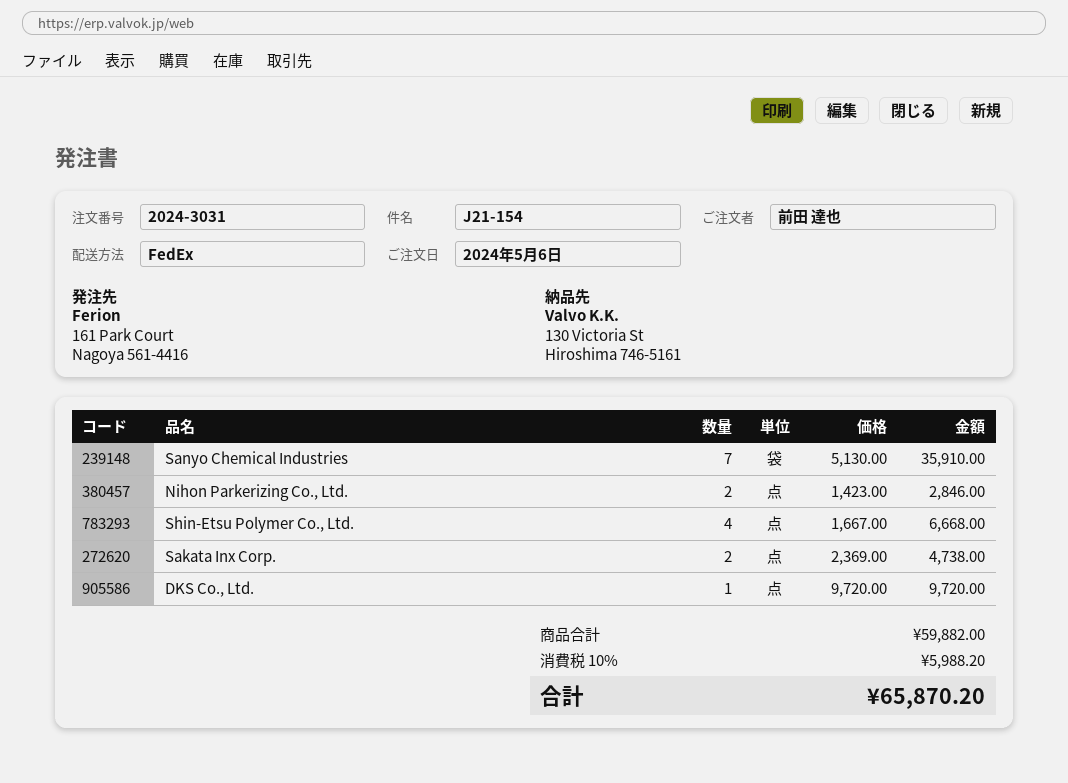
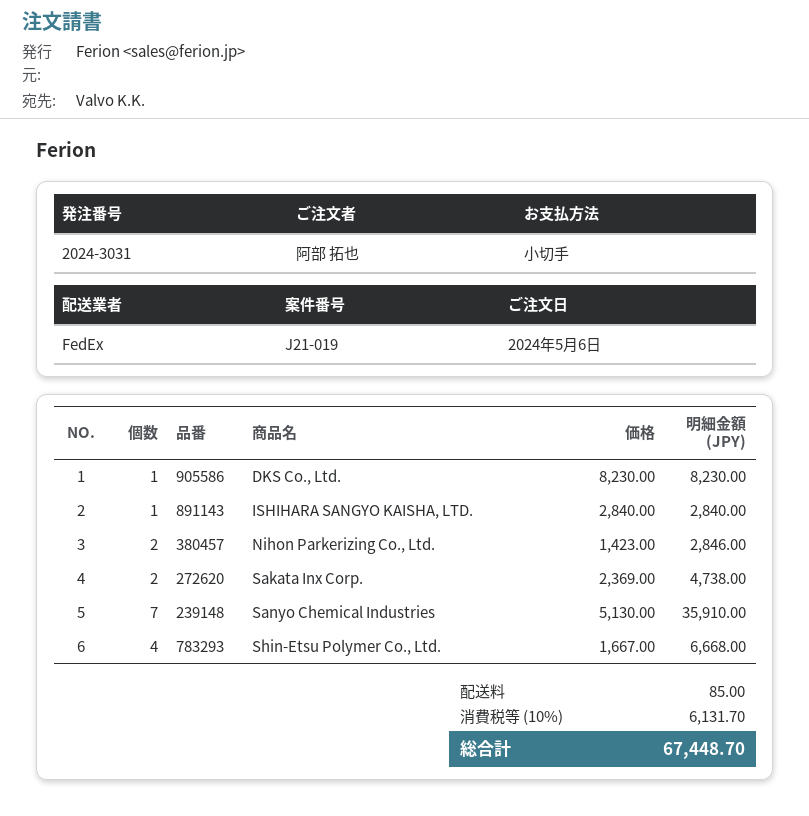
reference: J21-154 -> J21-019
ordered by: 前田 達也 -> 阿部 拓也
DKS Co., Ltd.: 1 x 9720.00 = 9720.00 -> 1 x 8230.00 = 8230.00
ISHIHARA SANGYO KAISHA, LTD.: none -> 1 x 2840.00 = 2840.00
shipping: none -> 85.00
tax: 10% = 5988.20 -> 10% = 6131.70
total: 65870.20 -> 67448.70

